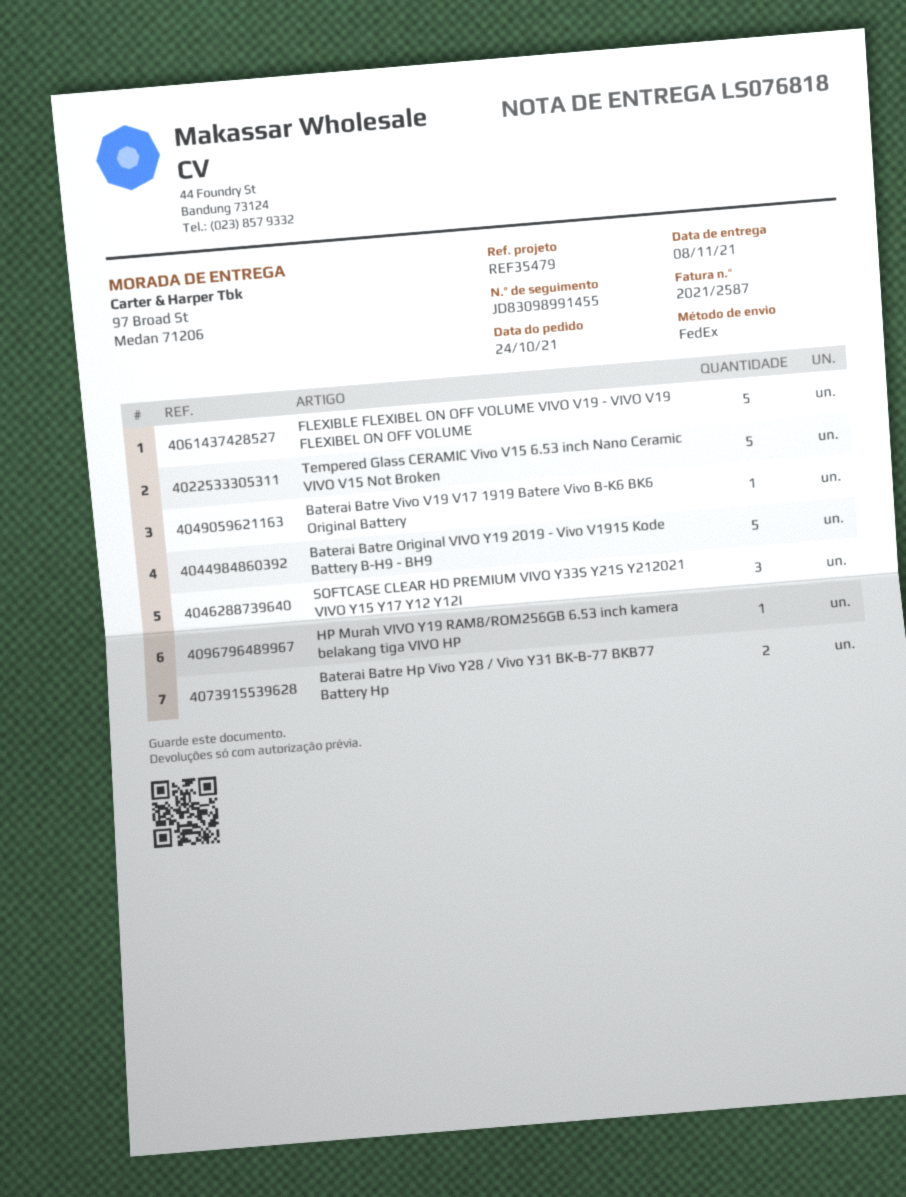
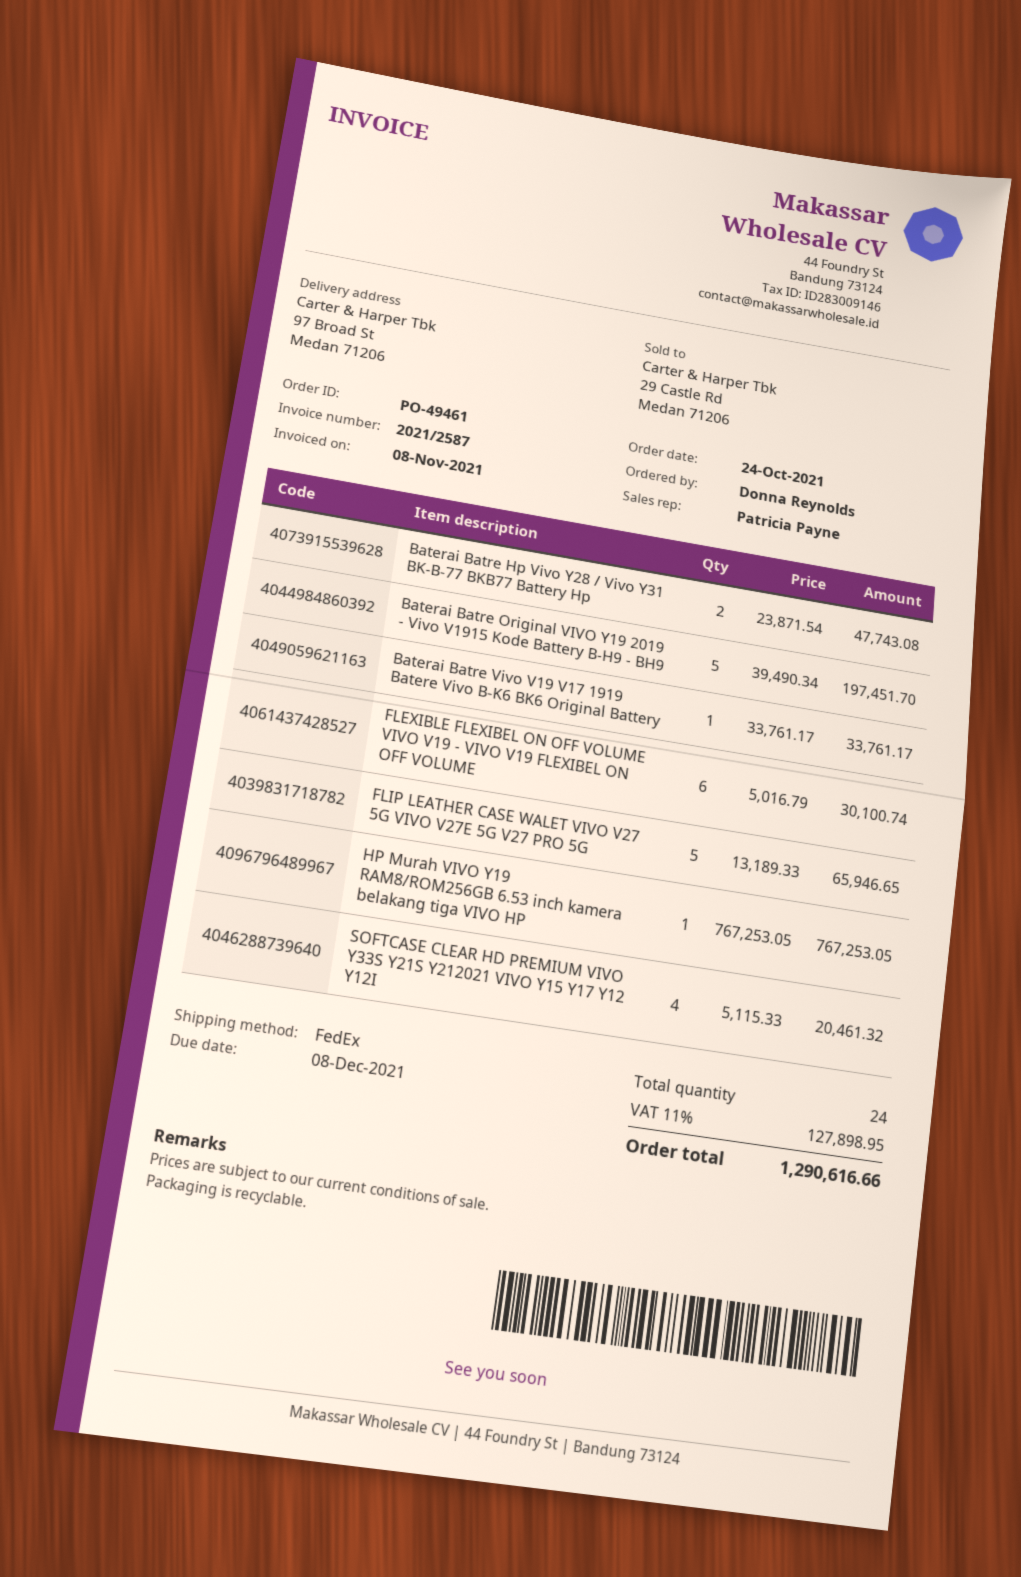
FLEXIBLE FLEXIBEL ON OFF VOLUME VIVO V19 - VIVO V19 FLEXIBEL ON OFF VOLUME: 5 -> 6
Tempered Glass CERAMIC Vivo V15 6.53 inch Nano Ceramic VIVO V15 Not Broken: 5 -> none
SOFTCASE CLEAR HD PREMIUM VIVO Y33S Y21S Y212021 VIVO Y15 Y17 Y12 Y12I: 3 -> 4
FLIP LEATHER CASE WALET VIVO V27 5G VIVO V27E 5G V27 PRO 5G: none -> 5

